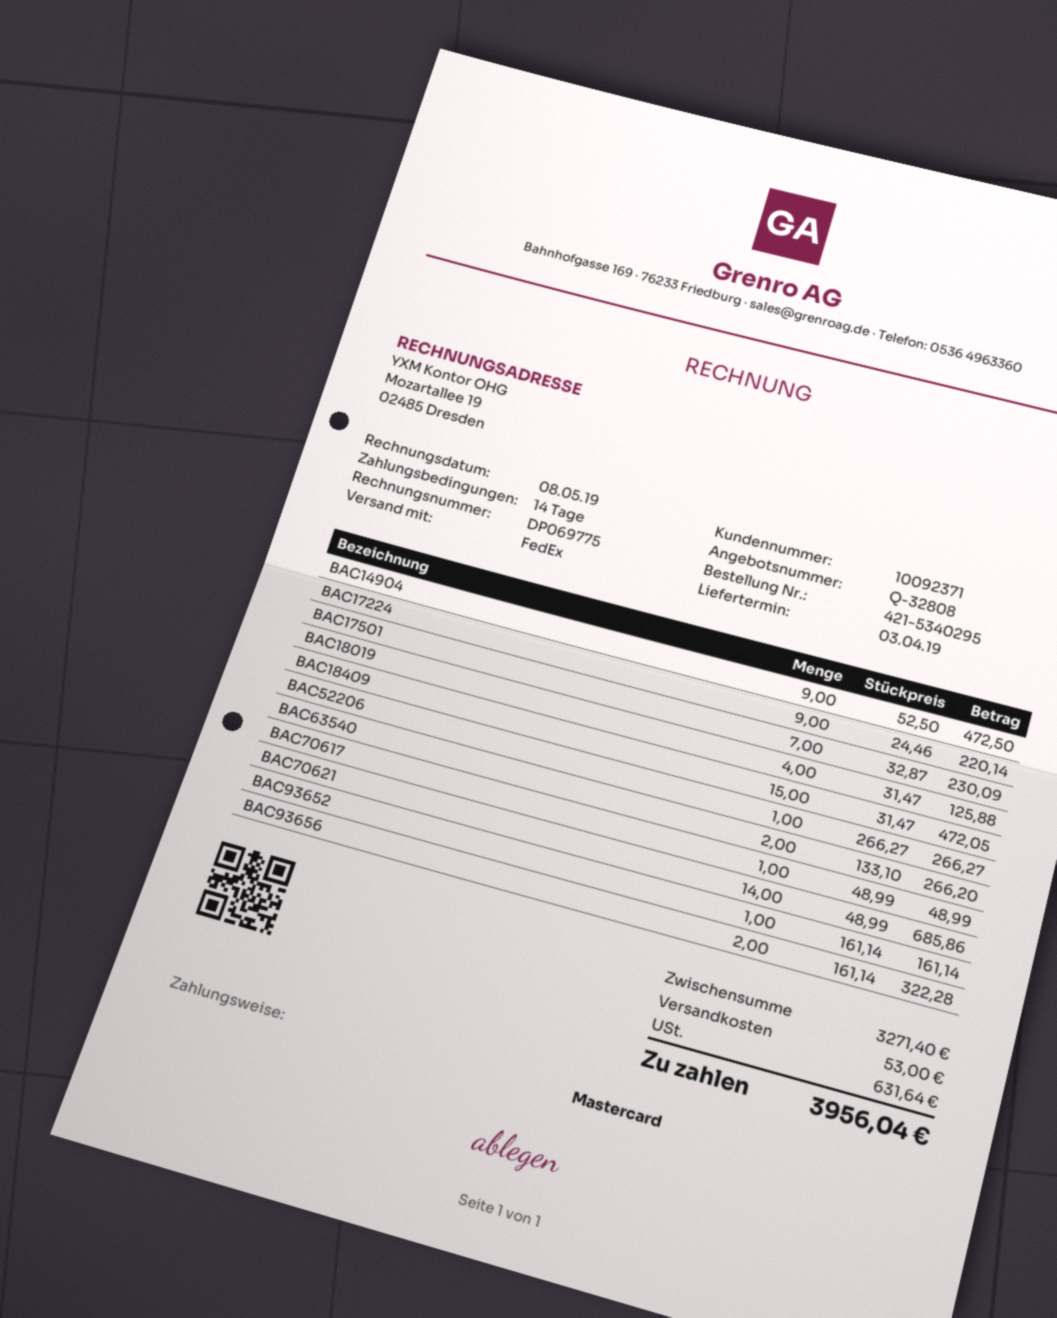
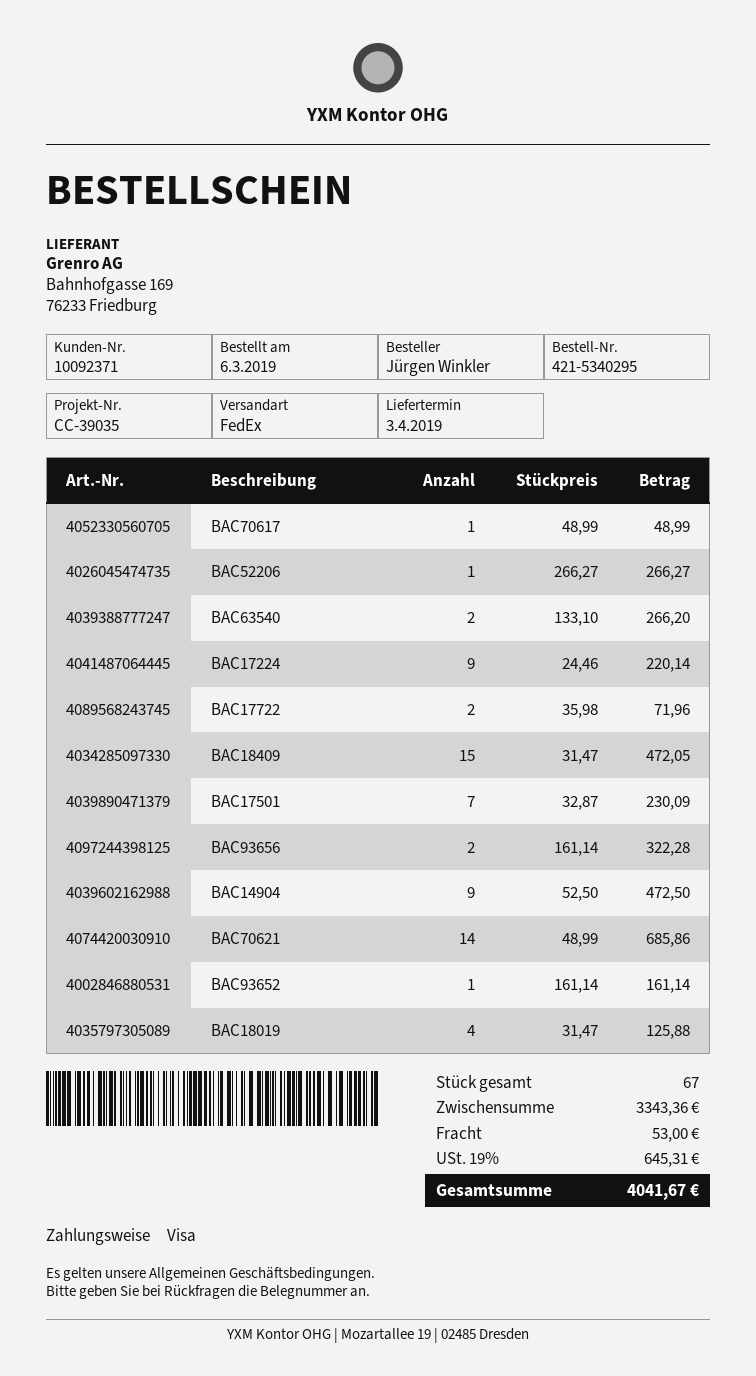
payment method: Mastercard -> Visa
BAC17722: none -> 2 x 35.98 = 71.96
subtotal: 3271.40 -> 3343.36
tax: 631.64 -> 645.31
total: 3956.04 -> 4041.67

